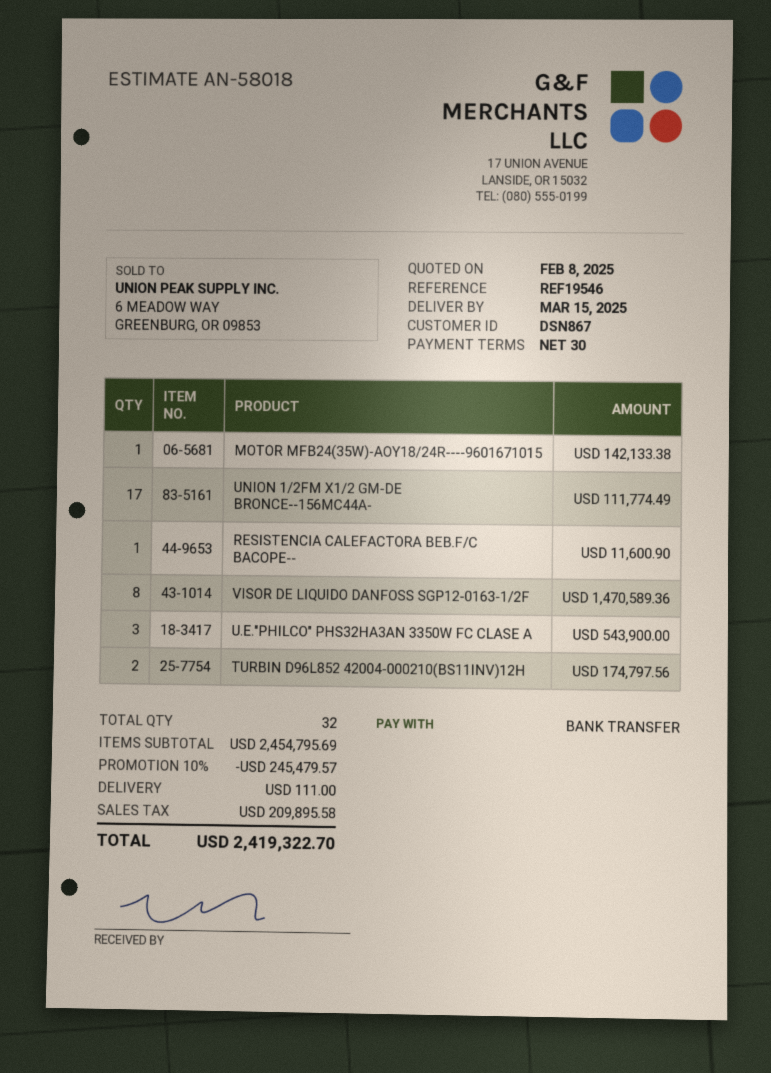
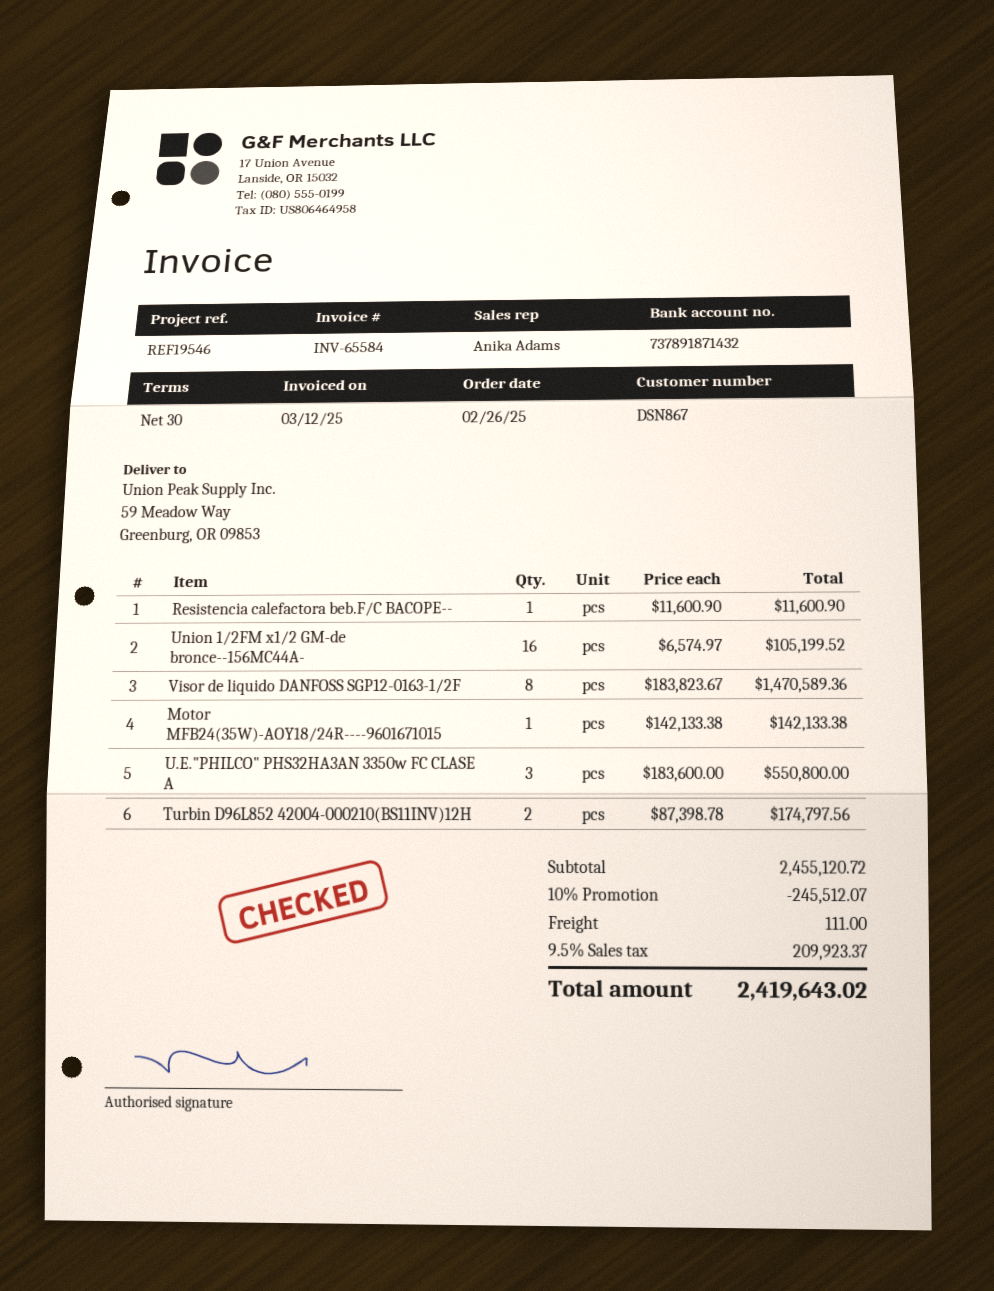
UNION 1/2FM X1/2 GM-DE BRONCE--156MC44A-: 17 for 111774.49 -> 16 for 105199.52
U.E."PHILCO" PHS32HA3AN 3350W FC CLASE A: 3 for 543900.00 -> 3 for 550800.00
subtotal: 2454795.69 -> 2455120.72
discount: 10% = 245479.57 -> 10% = 245512.07
tax: 209895.58 -> 209923.37
total: 2419322.70 -> 2419643.02

